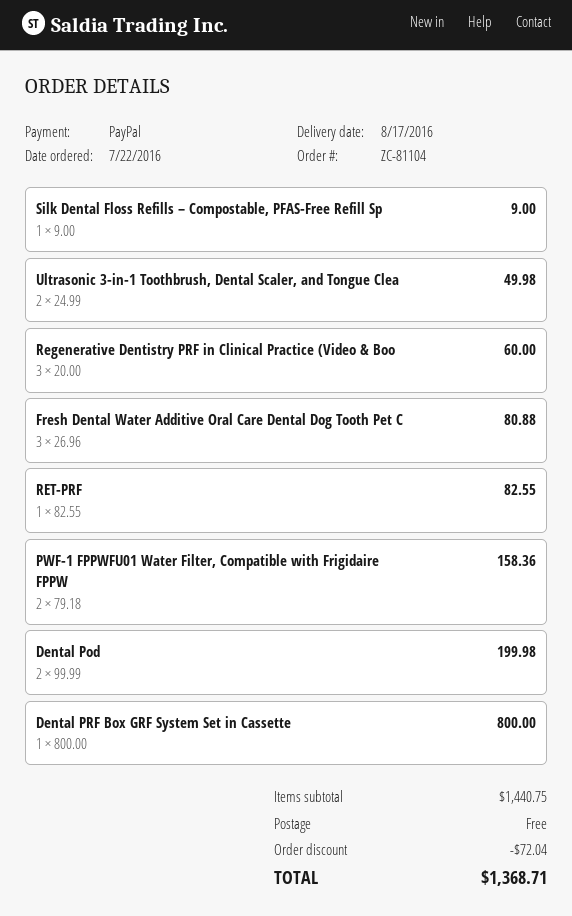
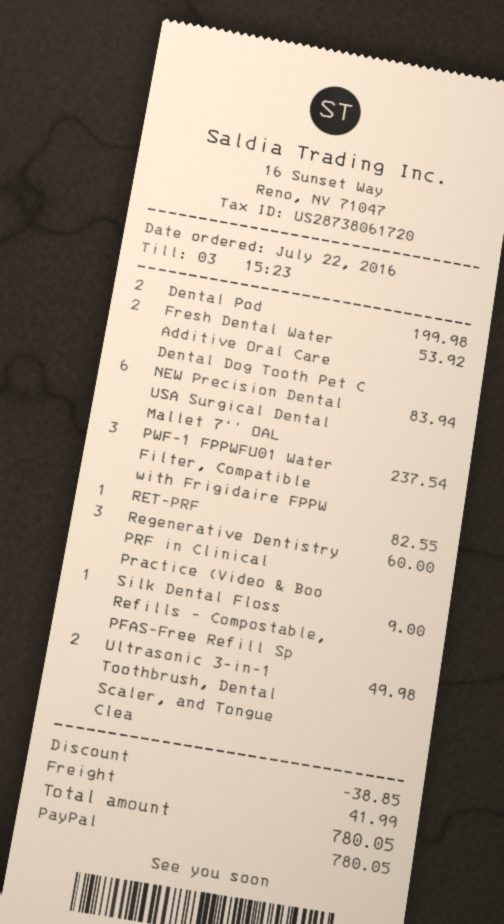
Fresh Dental Water Additive Oral Care Dental Dog Tooth Pet C: 3 for 80.88 -> 2 for 53.92
PWF-1 FPPWFU01 Water Filter, Compatible with Frigidaire FPPW: 2 for 158.36 -> 3 for 237.54
Dental PRF Box GRF System Set in Cassette: 1 for 800.00 -> none
NEW Precision Dental USA Surgical Dental Mallet 7'' OAL: none -> 6 for 83.94
discount: 72.04 -> 38.85
shipping: 0.00 -> 41.99
total: 1368.71 -> 780.05

